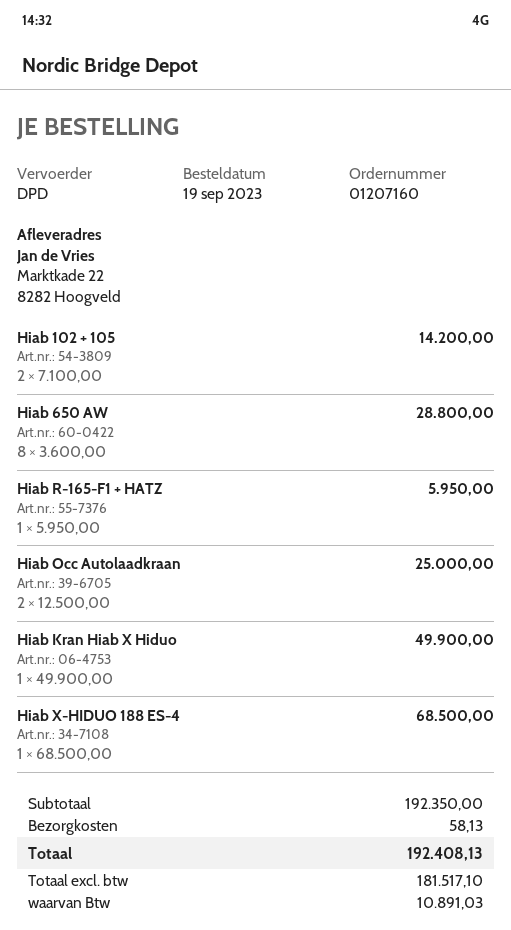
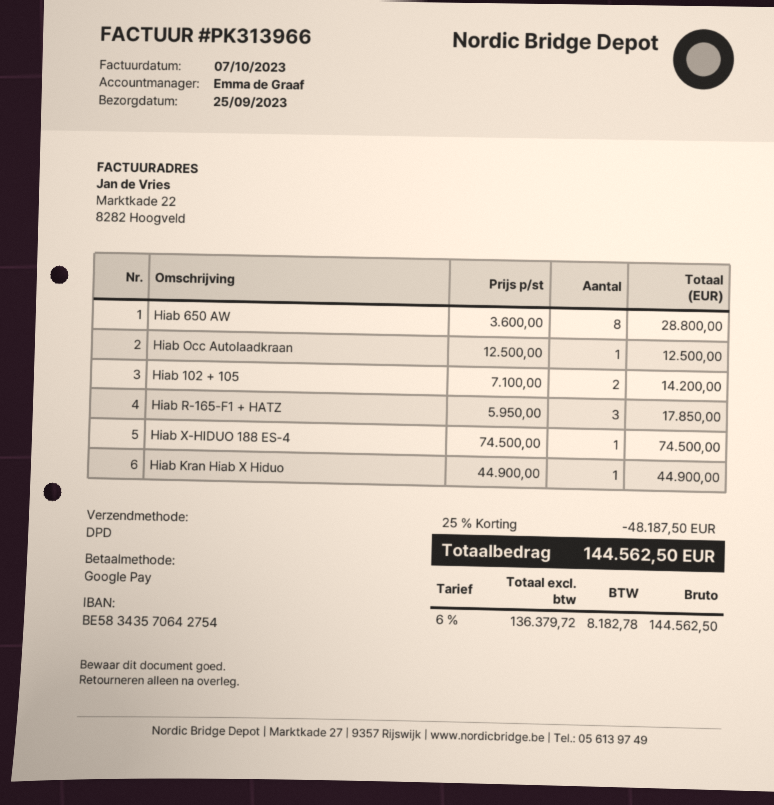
Hiab R-165-F1 + HATZ: 1 x 5950.00 = 5950.00 -> 3 x 5950.00 = 17850.00
Hiab Occ Autolaadkraan: 2 x 12500.00 = 25000.00 -> 1 x 12500.00 = 12500.00
Hiab Kran Hiab X Hiduo: 1 x 49900.00 = 49900.00 -> 1 x 44900.00 = 44900.00
Hiab X-HIDUO 188 ES-4: 1 x 68500.00 = 68500.00 -> 1 x 74500.00 = 74500.00
discount: none -> 25% = 48187.50
shipping: 58.13 -> none
net: 181517.10 -> 136379.72
tax: 10891.03 -> 8182.78
total: 192408.13 -> 144562.50

